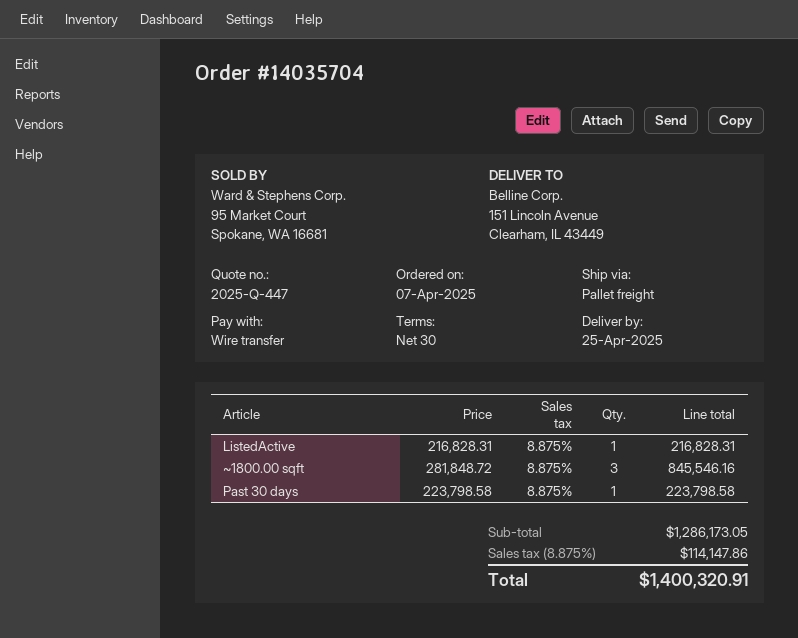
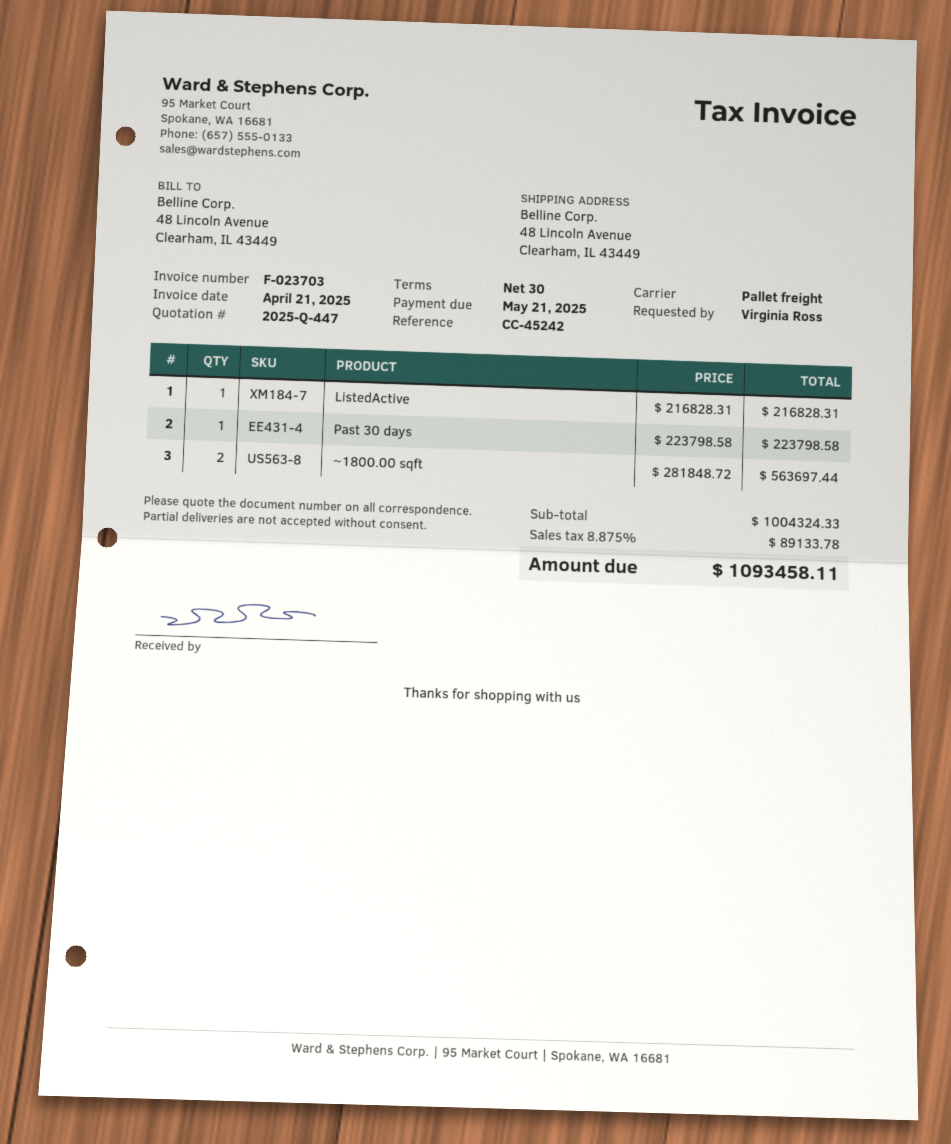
ship to: 151 Lincoln Avenue, Clearham, IL 43449 -> 48 Lincoln Avenue, Clearham, IL 43449
~1800.00 sqft: 3 x 281848.72 = 845546.16 -> 2 x 281848.72 = 563697.44
subtotal: 1286173.05 -> 1004324.33
tax: 8.875% = 114147.86 -> 8.875% = 89133.78
total: 1400320.91 -> 1093458.11

